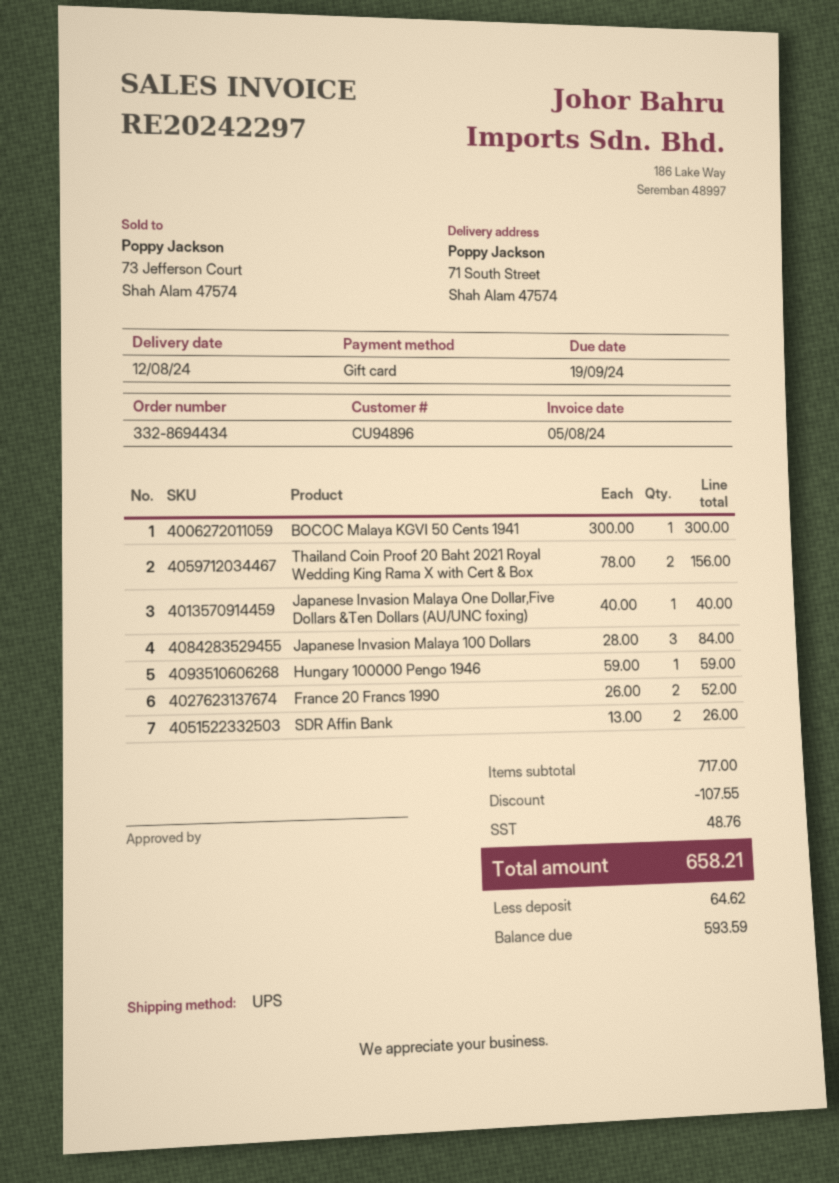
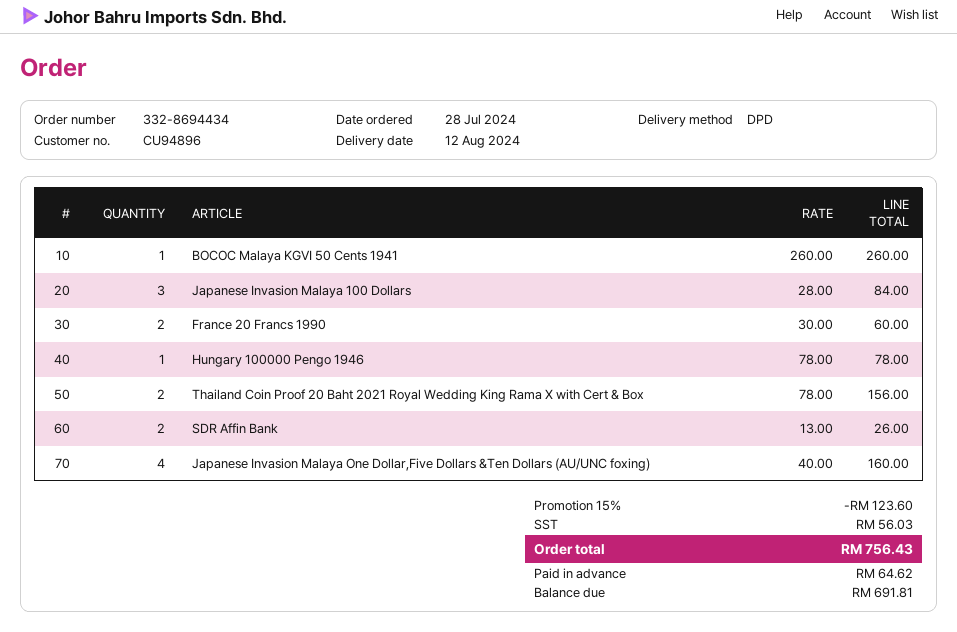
shipping method: UPS -> DPD
BOCOC Malaya KGVI 50 Cents 1941: 1 x 300.00 = 300.00 -> 1 x 260.00 = 260.00
Japanese Invasion Malaya One Dollar,Five Dollars &Ten Dollars (AU/UNC foxing): 1 x 40.00 = 40.00 -> 4 x 40.00 = 160.00
Hungary 100000 Pengo 1946: 1 x 59.00 = 59.00 -> 1 x 78.00 = 78.00
France 20 Francs 1990: 2 x 26.00 = 52.00 -> 2 x 30.00 = 60.00
discount: 107.55 -> 123.60
tax: 48.76 -> 56.03
total: 658.21 -> 756.43
balance: 593.59 -> 691.81

